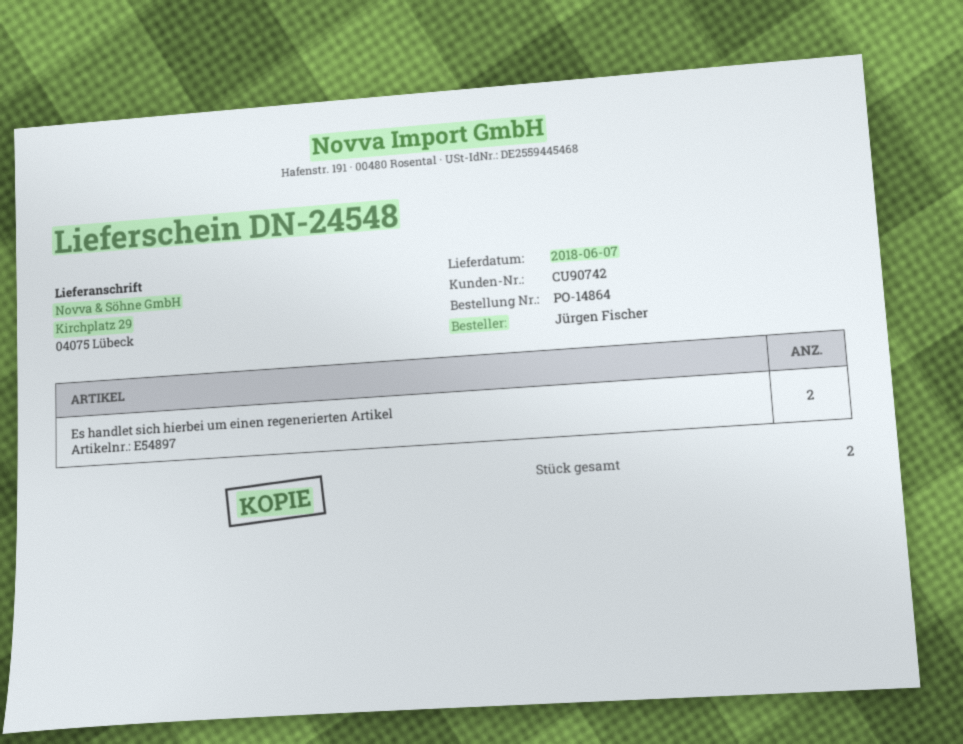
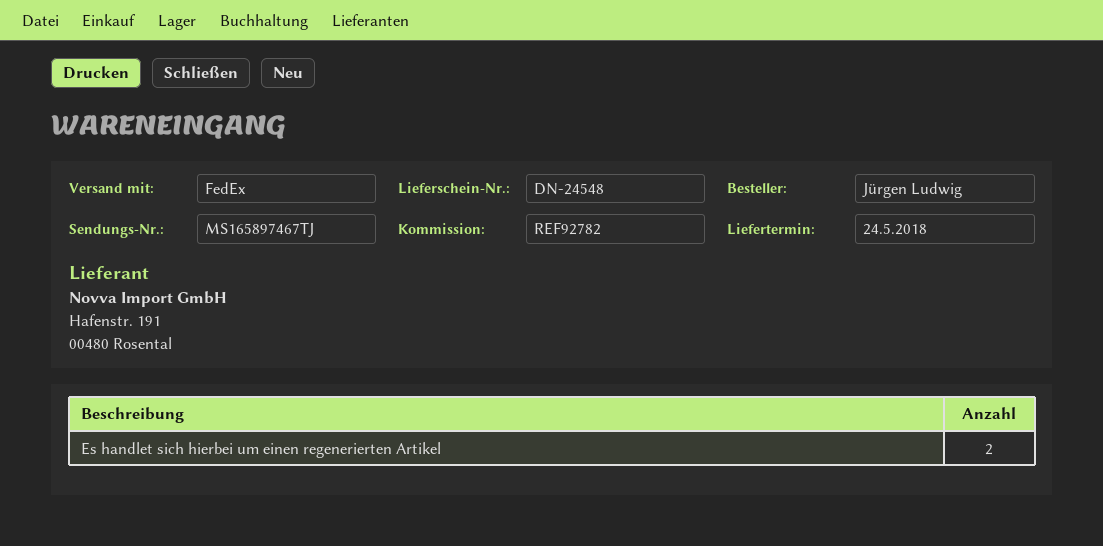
delivery date: 2018-06-07 -> 2018-05-24
ordered by: Jürgen Fischer -> Jürgen Ludwig

